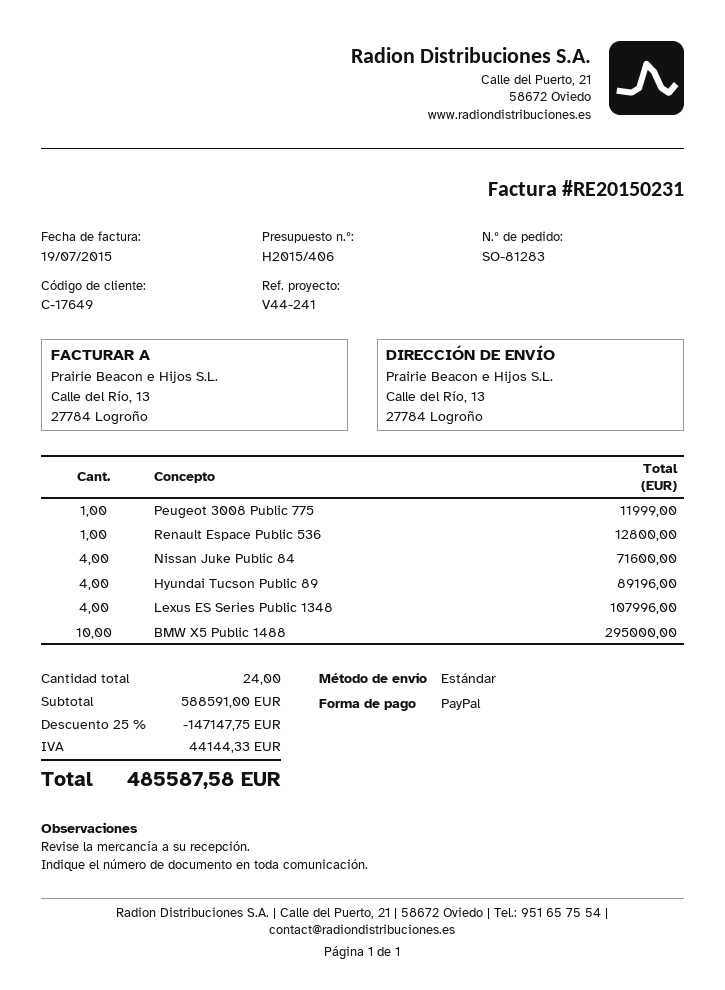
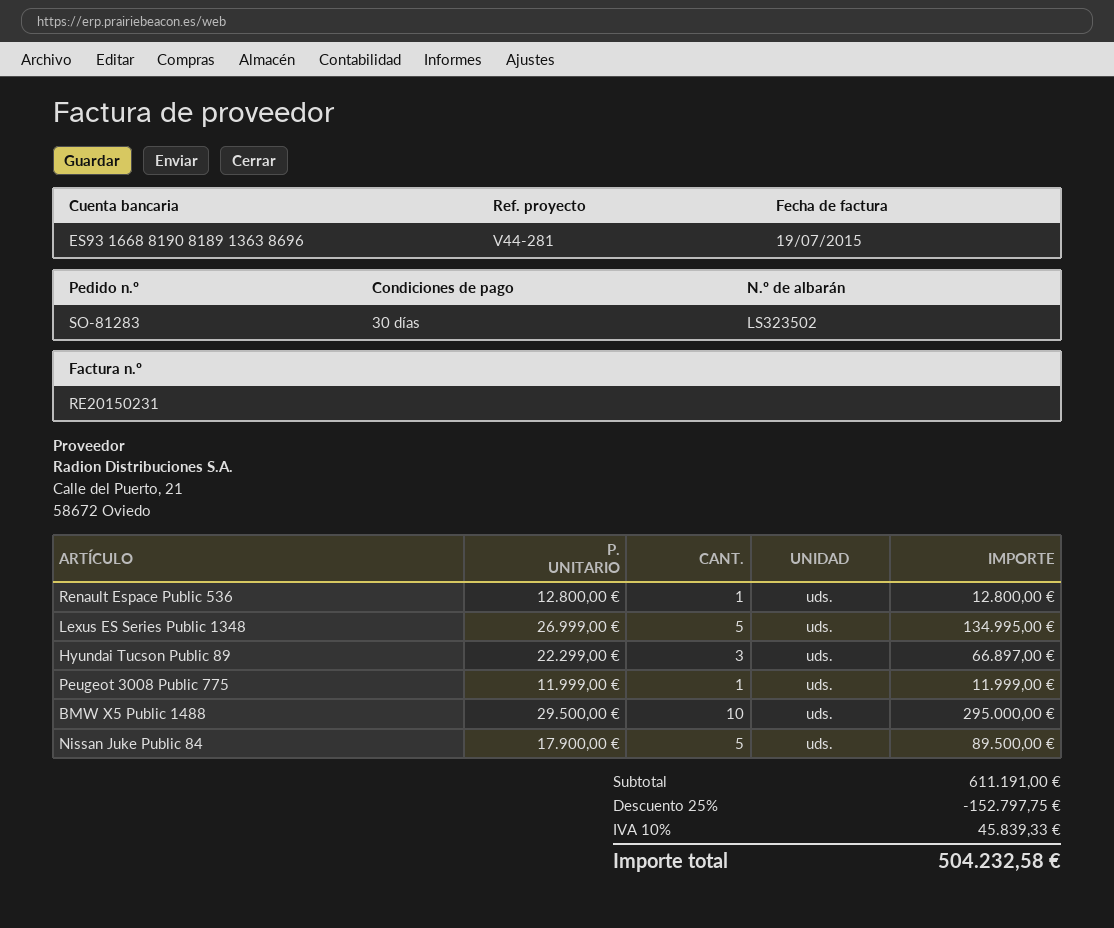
reference: V44-241 -> V44-281
Nissan Juke Public 84: 4 for 71600.00 -> 5 for 89500.00
Hyundai Tucson Public 89: 4 for 89196.00 -> 3 for 66897.00
Lexus ES Series Public 1348: 4 for 107996.00 -> 5 for 134995.00
subtotal: 588591.00 -> 611191.00
discount: 25% = 147147.75 -> 25% = 152797.75
tax: 44144.33 -> 45839.33
total: 485587.58 -> 504232.58

